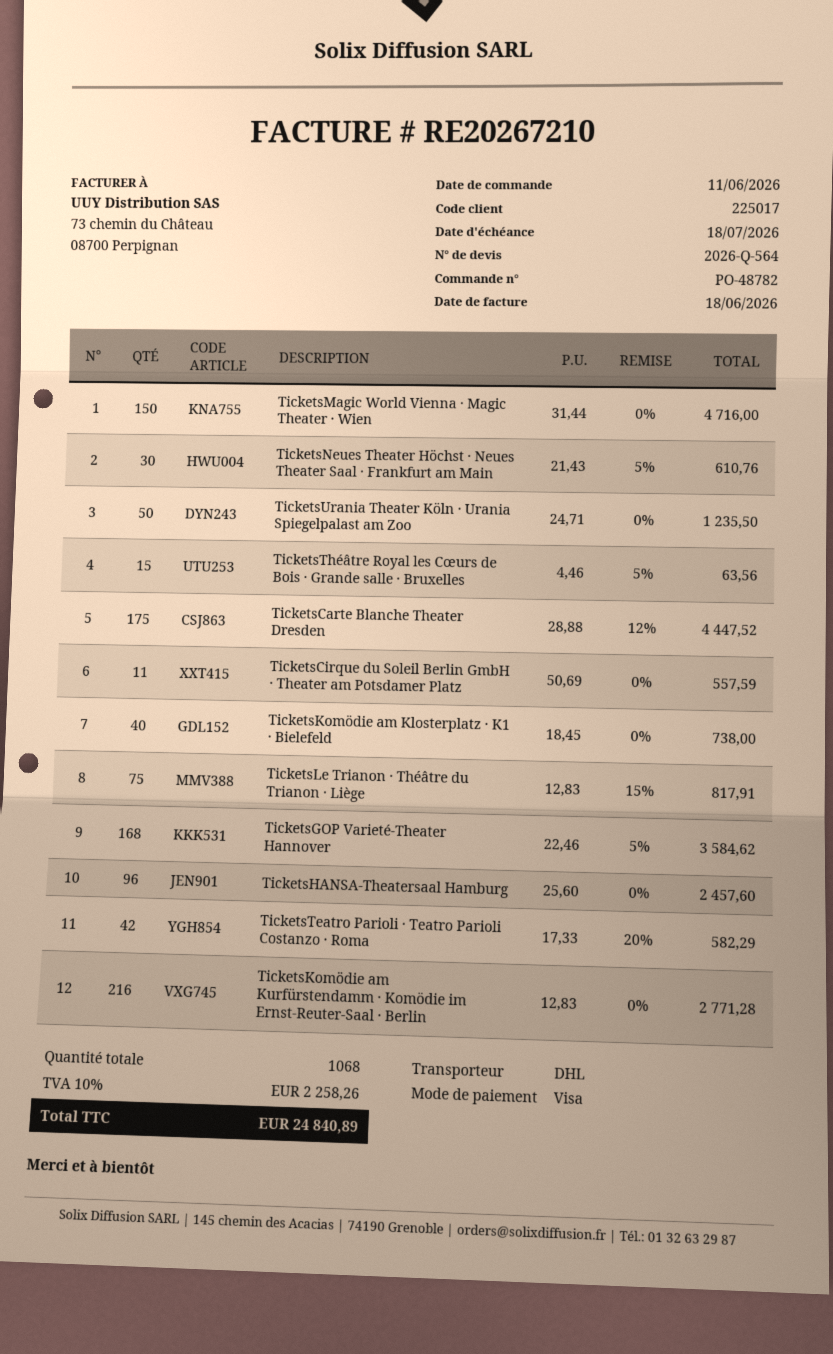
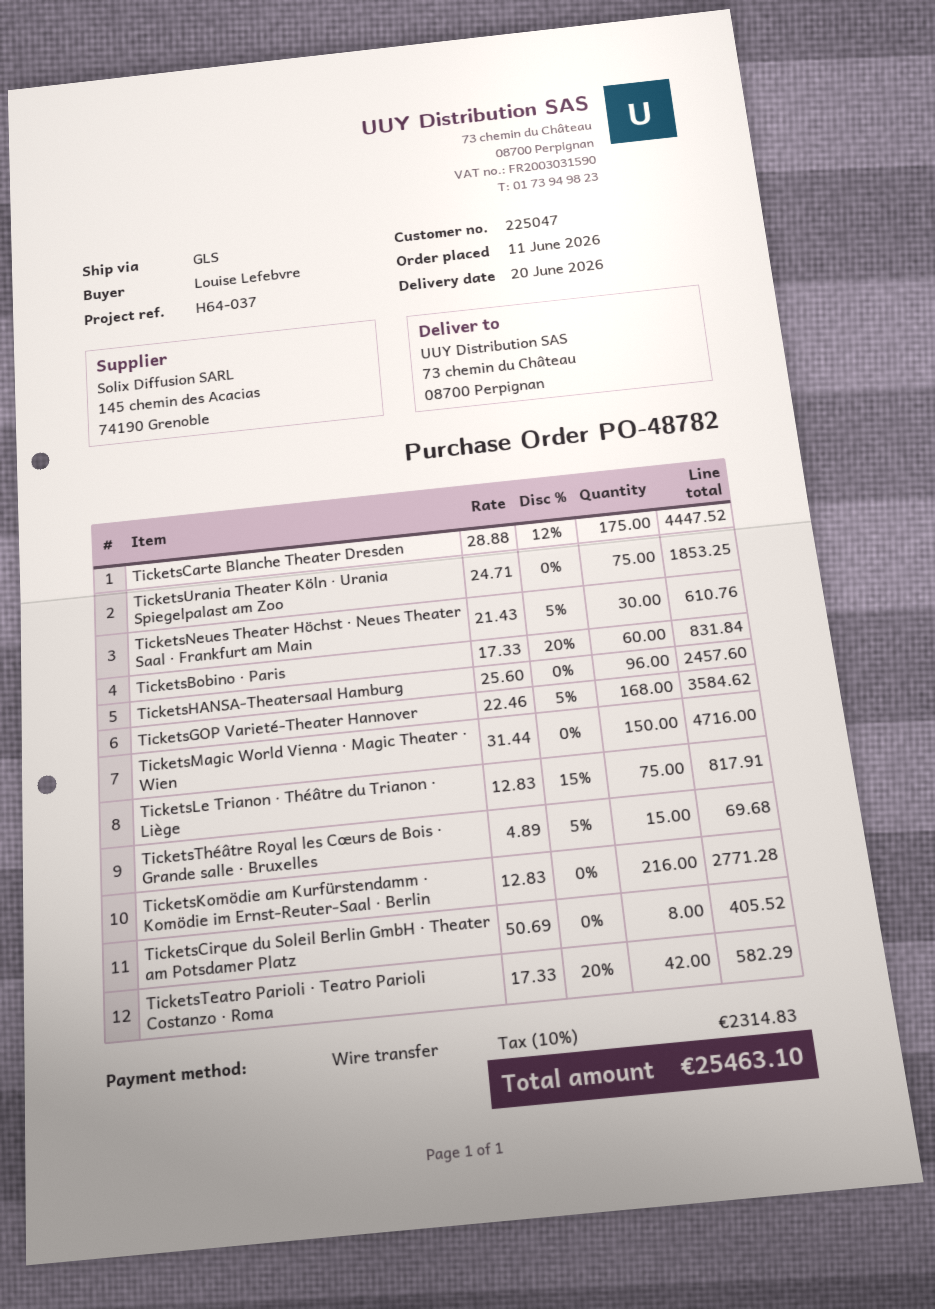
customer number: 225017 -> 225047
payment method: Visa -> bank transfer
shipping method: DHL -> GLS
TicketsUrania Theater Köln · Urania Spiegelpalast am Zoo: 50 x 24.71 = 1235.50 -> 75 x 24.71 = 1853.25
TicketsThéâtre Royal les Cœurs de Bois · Grande salle · Bruxelles: 15 x 4.46 - 5% = 63.56 -> 15 x 4.89 - 5% = 69.68
TicketsCirque du Soleil Berlin GmbH · Theater am Potsdamer Platz: 11 x 50.69 = 557.59 -> 8 x 50.69 = 405.52
TicketsKomödie am Klosterplatz · K1 · Bielefeld: 40 x 18.45 = 738.00 -> none
TicketsBobino · Paris: none -> 60 x 17.33 - 20% = 831.84
tax: 10% = 2258.26 -> 10% = 2314.83
total: 24840.89 -> 25463.10

